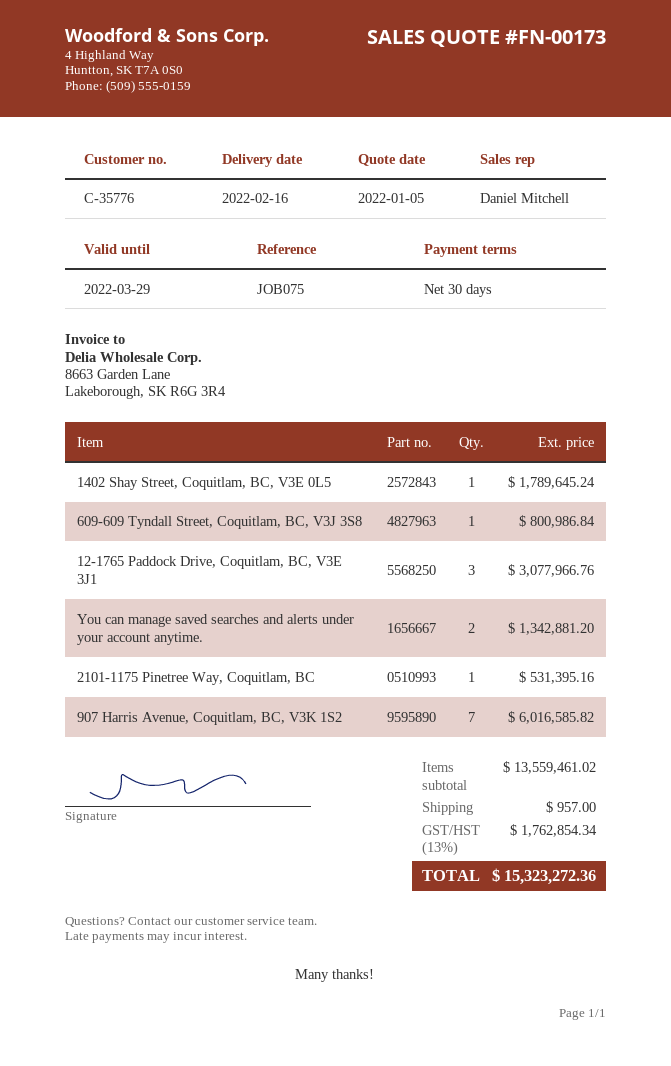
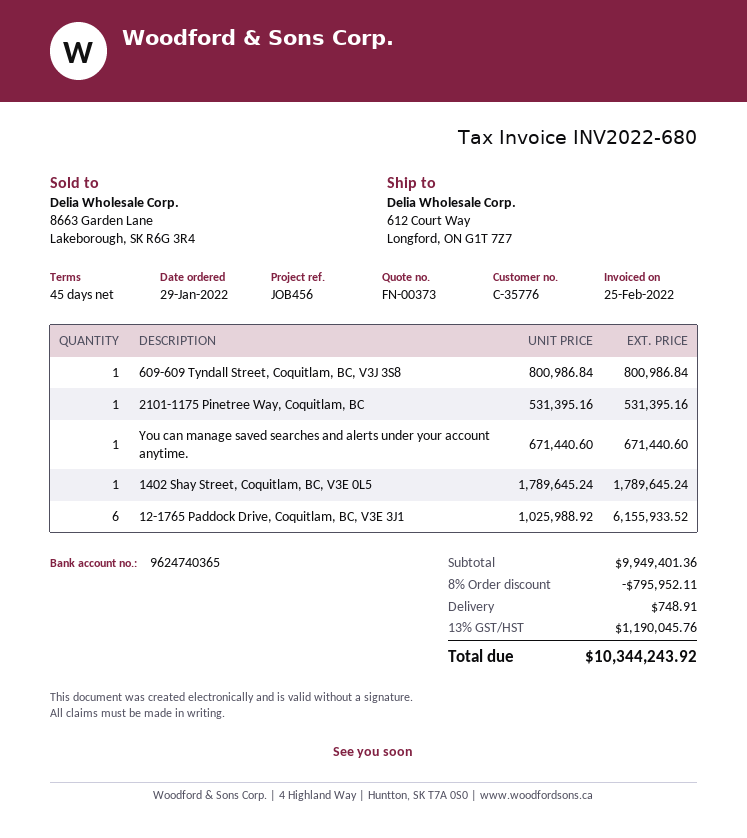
quote number: FN-00173 -> FN-00373
payment terms: 30 days -> 45 days
reference: JOB075 -> JOB456
12-1765 Paddock Drive, Coquitlam, BC, V3E 3J1: 3 for 3077966.76 -> 6 for 6155933.52
You can manage saved searches and alerts under your account anytime.: 2 for 1342881.20 -> 1 for 671440.60
907 Harris Avenue, Coquitlam, BC, V3K 1S2: 7 for 6016585.82 -> none
subtotal: 13559461.02 -> 9949401.36
discount: none -> 8% = 795952.11
shipping: 957.00 -> 748.91
tax: 13% = 1762854.34 -> 13% = 1190045.76
total: 15323272.36 -> 10344243.92

